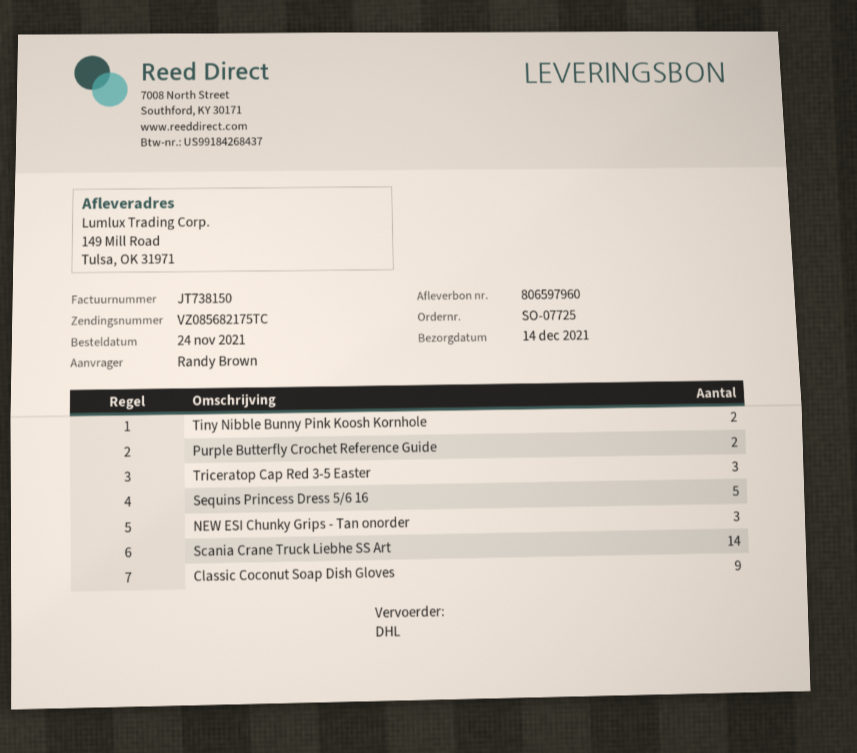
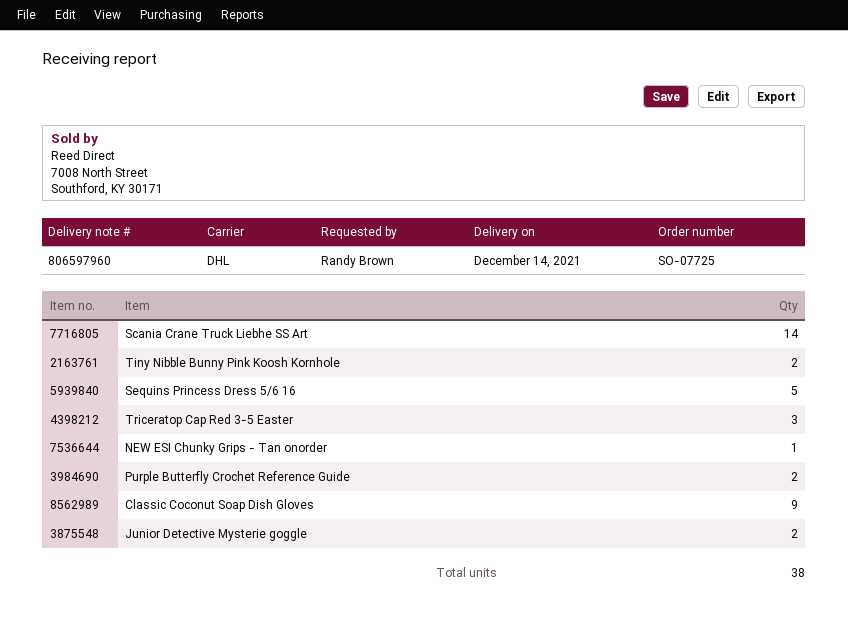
NEW ESI Chunky Grips - Tan onorder: 3 -> 1
Junior Detective Mysterie goggle: none -> 2

